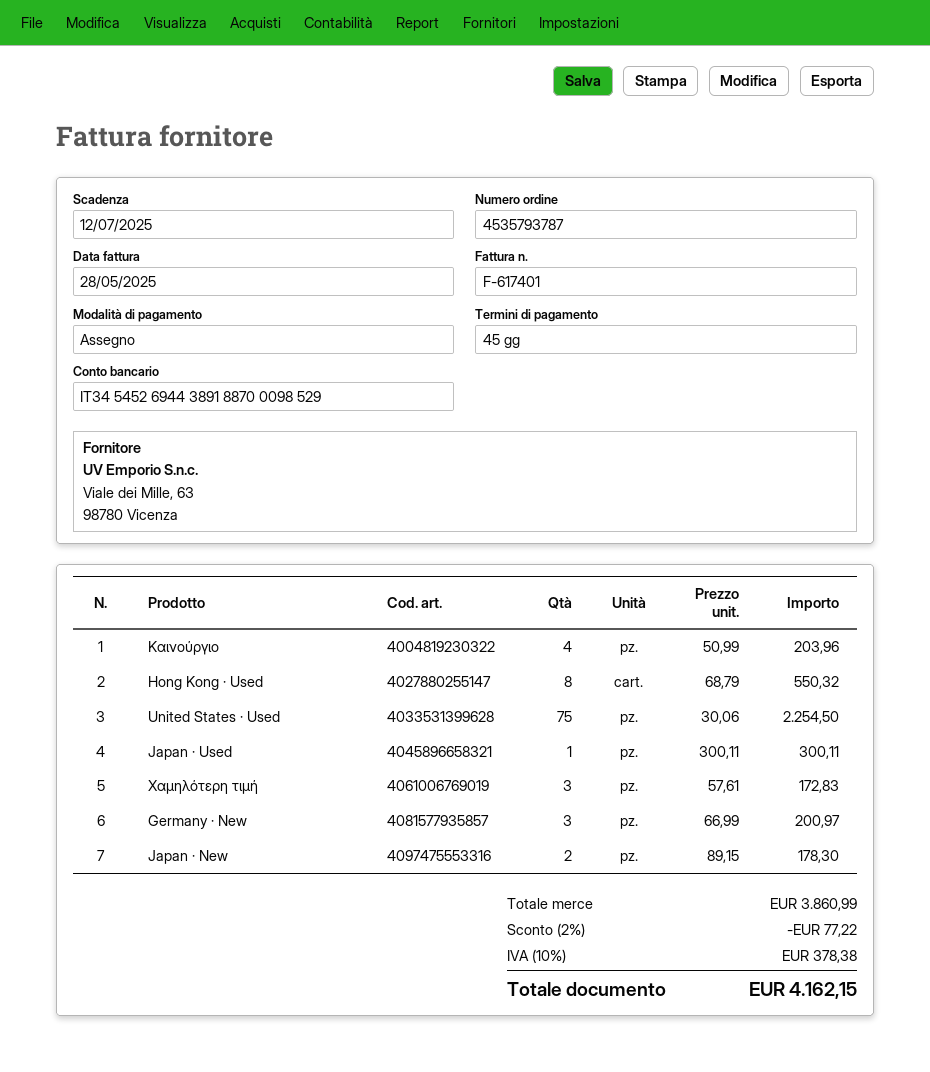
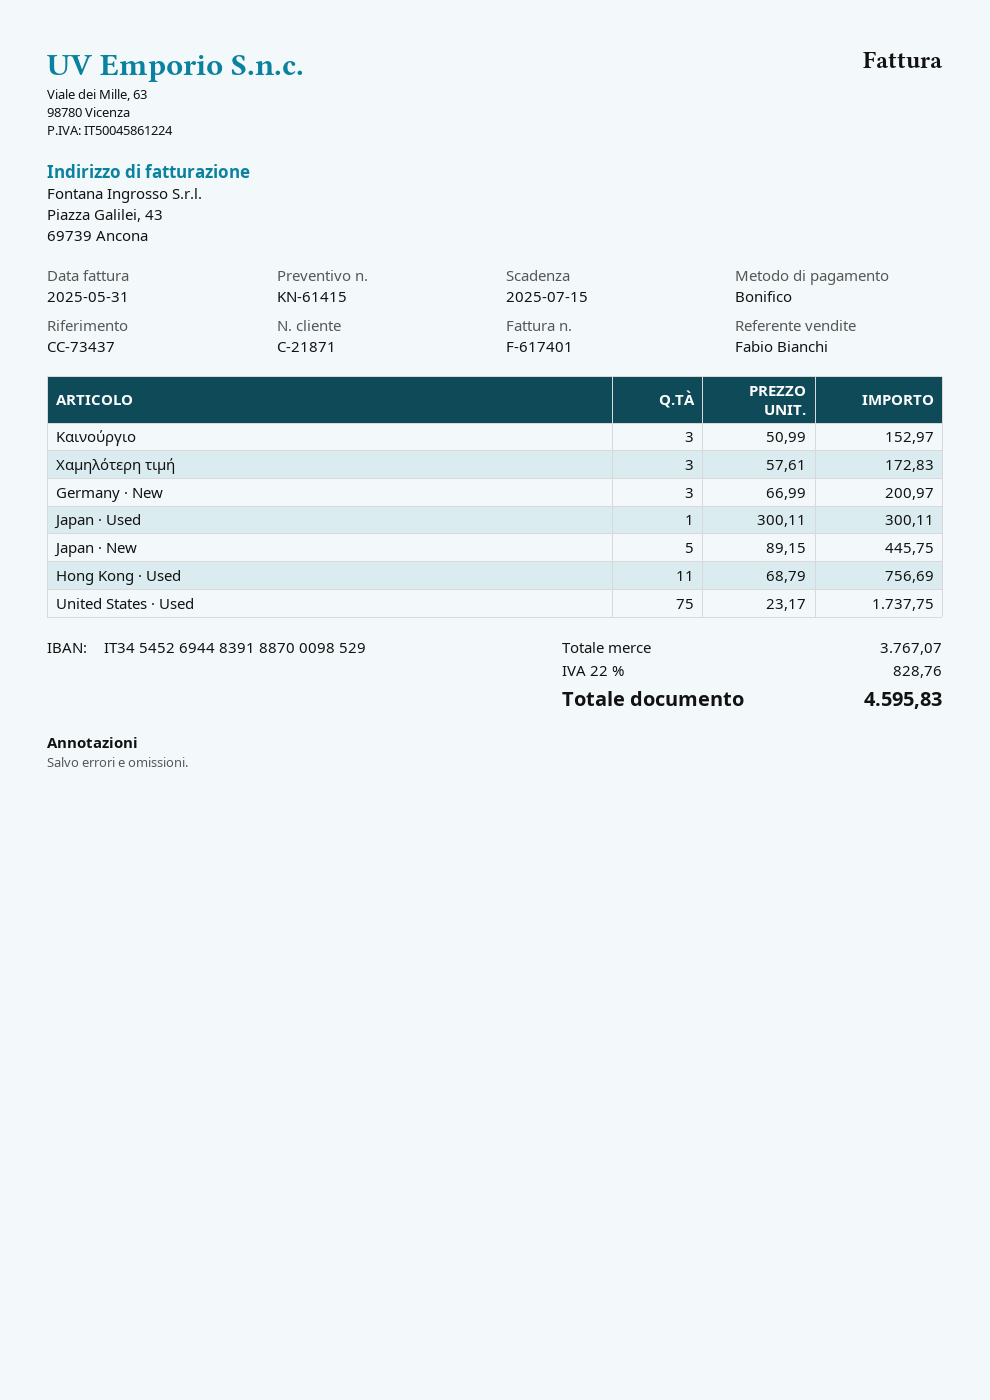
invoice date: 2025-05-28 -> 2025-05-31
due date: 2025-07-12 -> 2025-07-15
payment method: cheque -> bank transfer
bank account: IT3454526944389188700098529 -> IT3454526944839188700098529
Καινούργιο: 4 x 50.99 = 203.96 -> 3 x 50.99 = 152.97
Hong Kong · Used: 8 x 68.79 = 550.32 -> 11 x 68.79 = 756.69
United States · Used: 75 x 30.06 = 2254.50 -> 75 x 23.17 = 1737.75
Japan · New: 2 x 89.15 = 178.30 -> 5 x 89.15 = 445.75
subtotal: 3860.99 -> 3767.07
discount: 2% = 77.22 -> none
tax: 10% = 378.38 -> 22% = 828.76
total: 4162.15 -> 4595.83

